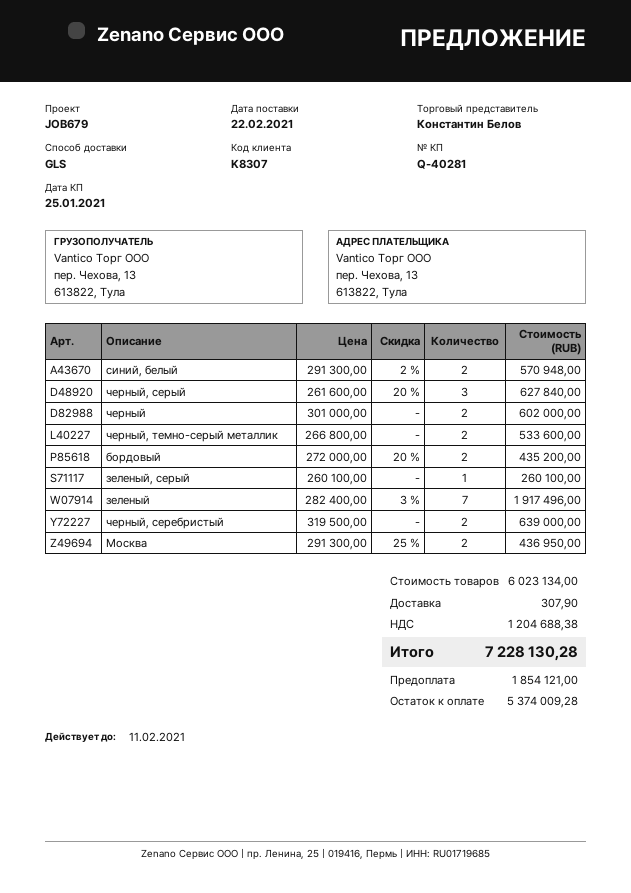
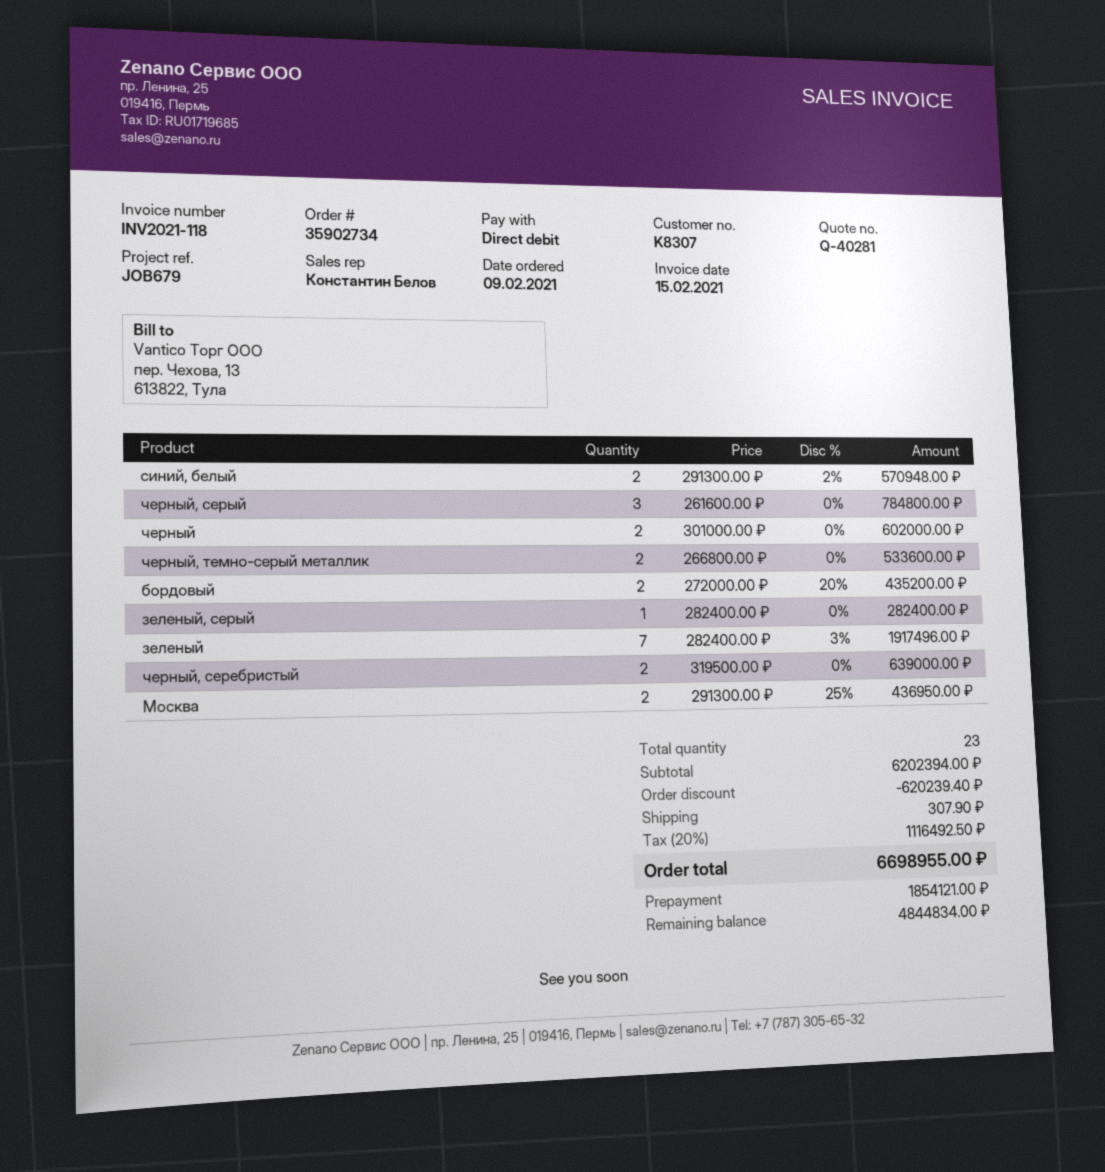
черный, серый: 3 x 261600.00 - 20% = 627840.00 -> 3 x 261600.00 = 784800.00
зеленый, серый: 1 x 260100.00 = 260100.00 -> 1 x 282400.00 = 282400.00
subtotal: 6023134.00 -> 6202394.00
discount: none -> 620239.40
tax: 1204688.38 -> 1116492.50
total: 7228130.28 -> 6698955.00
balance: 5374009.28 -> 4844834.00

